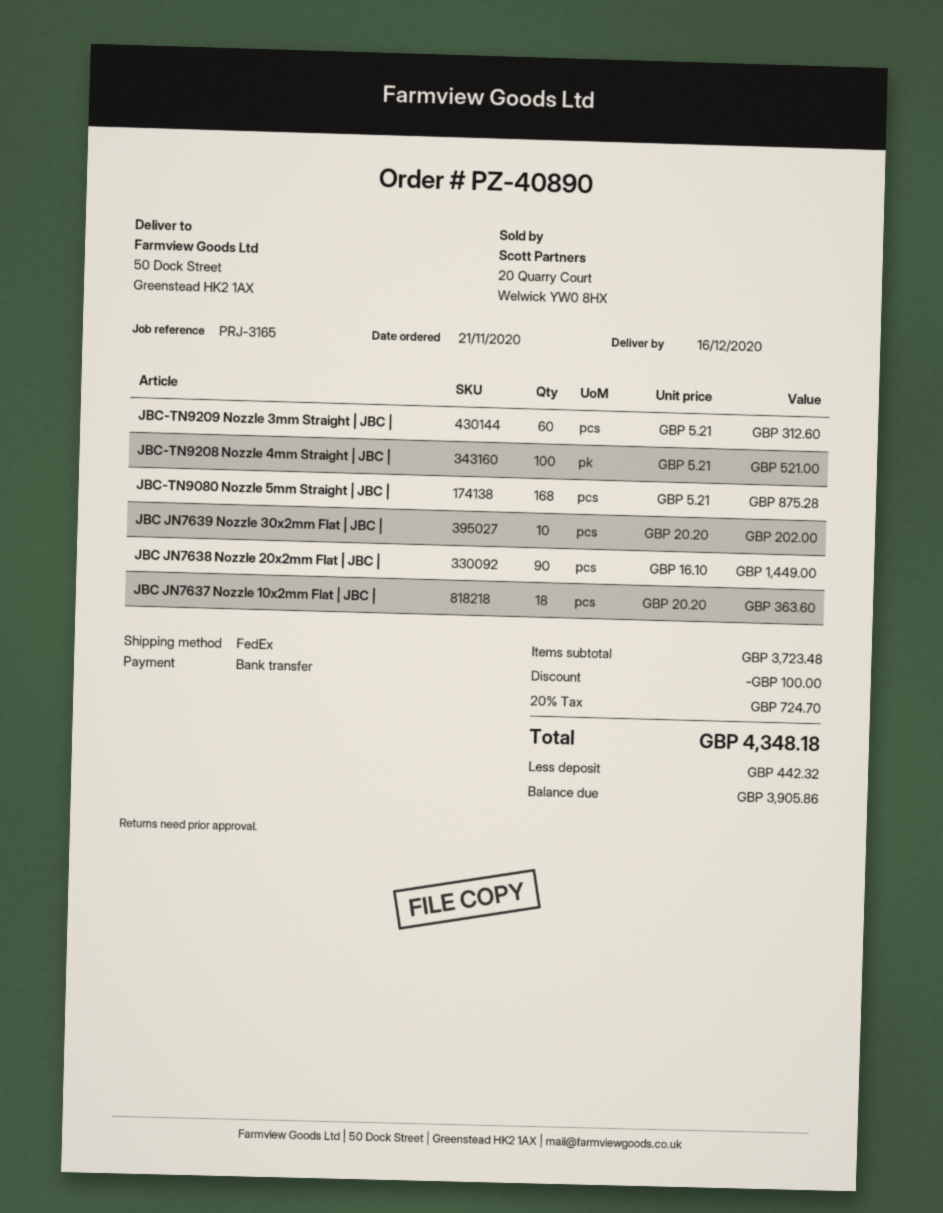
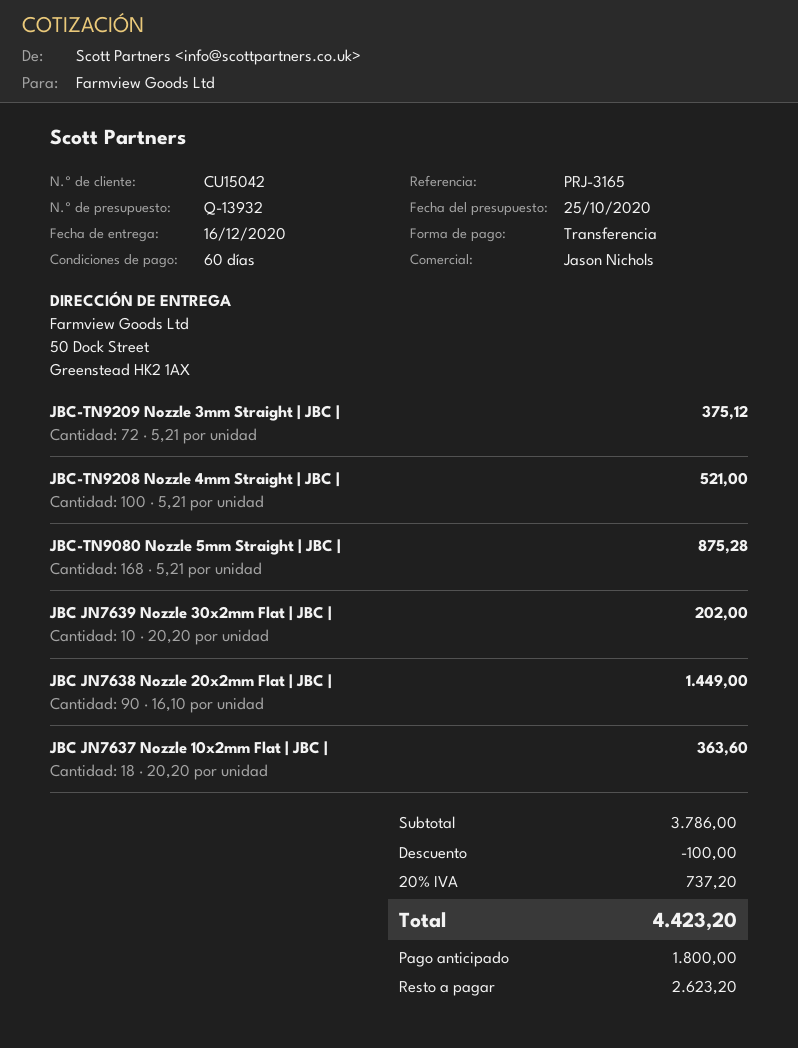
JBC-TN9209 Nozzle 3mm Straight | JBC |: 60 x 5.21 = 312.60 -> 72 x 5.21 = 375.12
subtotal: 3723.48 -> 3786.00
tax: 20% = 724.70 -> 20% = 737.20
total: 4348.18 -> 4423.20
deposit: 442.32 -> 1800.00
balance: 3905.86 -> 2623.20

